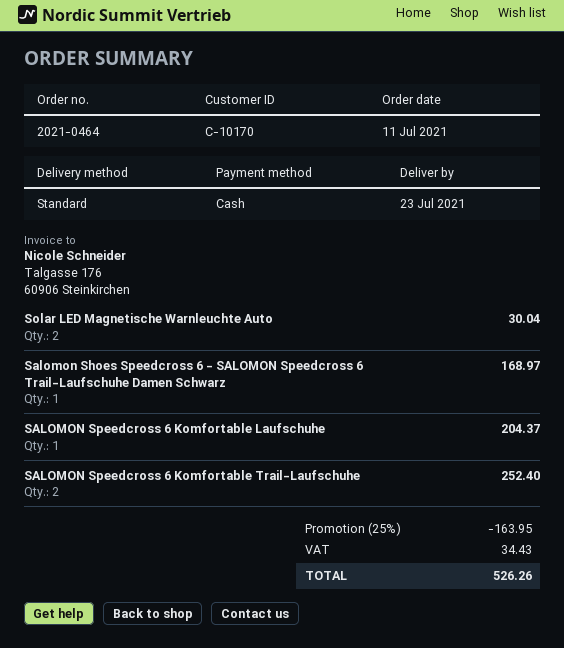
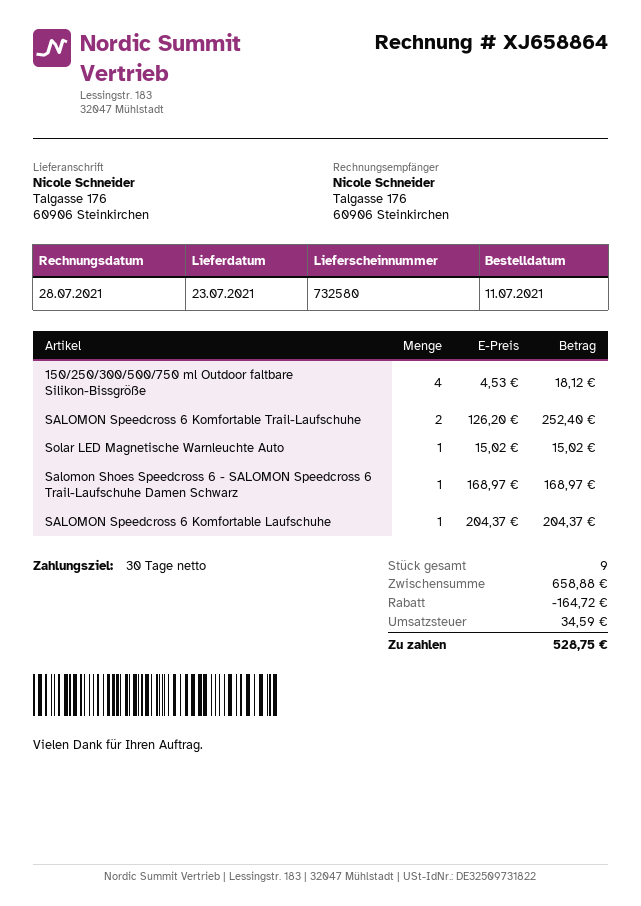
Solar LED Magnetische Warnleuchte Auto: 2 for 30.04 -> 1 for 15.02
150/250/300/500/750 ml Outdoor faltbare Silikon-Bissgröße: none -> 4 for 18.12
discount: 163.95 -> 164.72
tax: 34.43 -> 34.59
total: 526.26 -> 528.75

